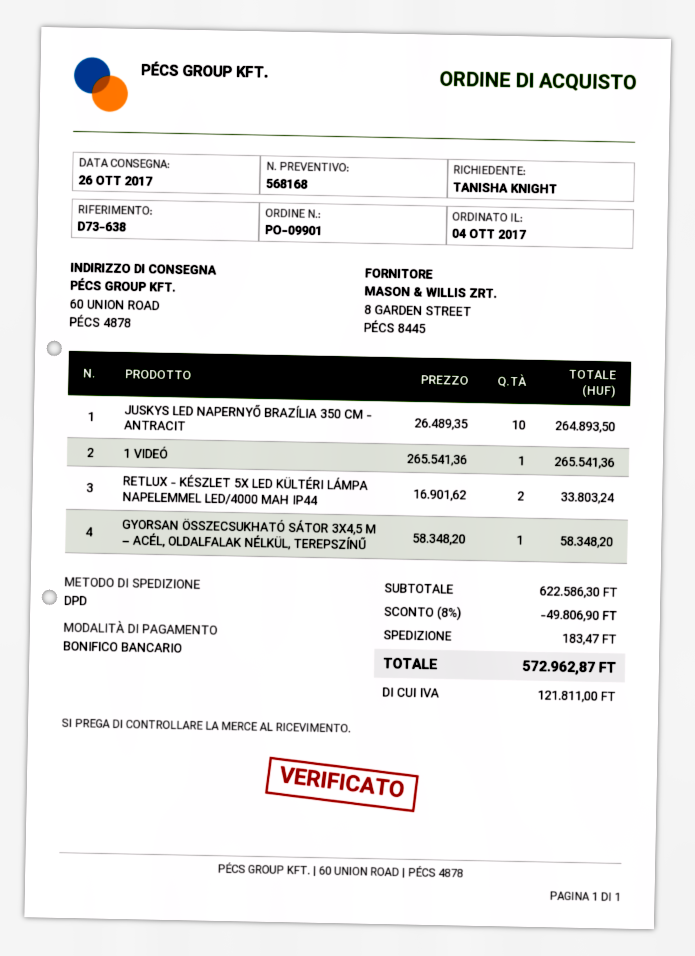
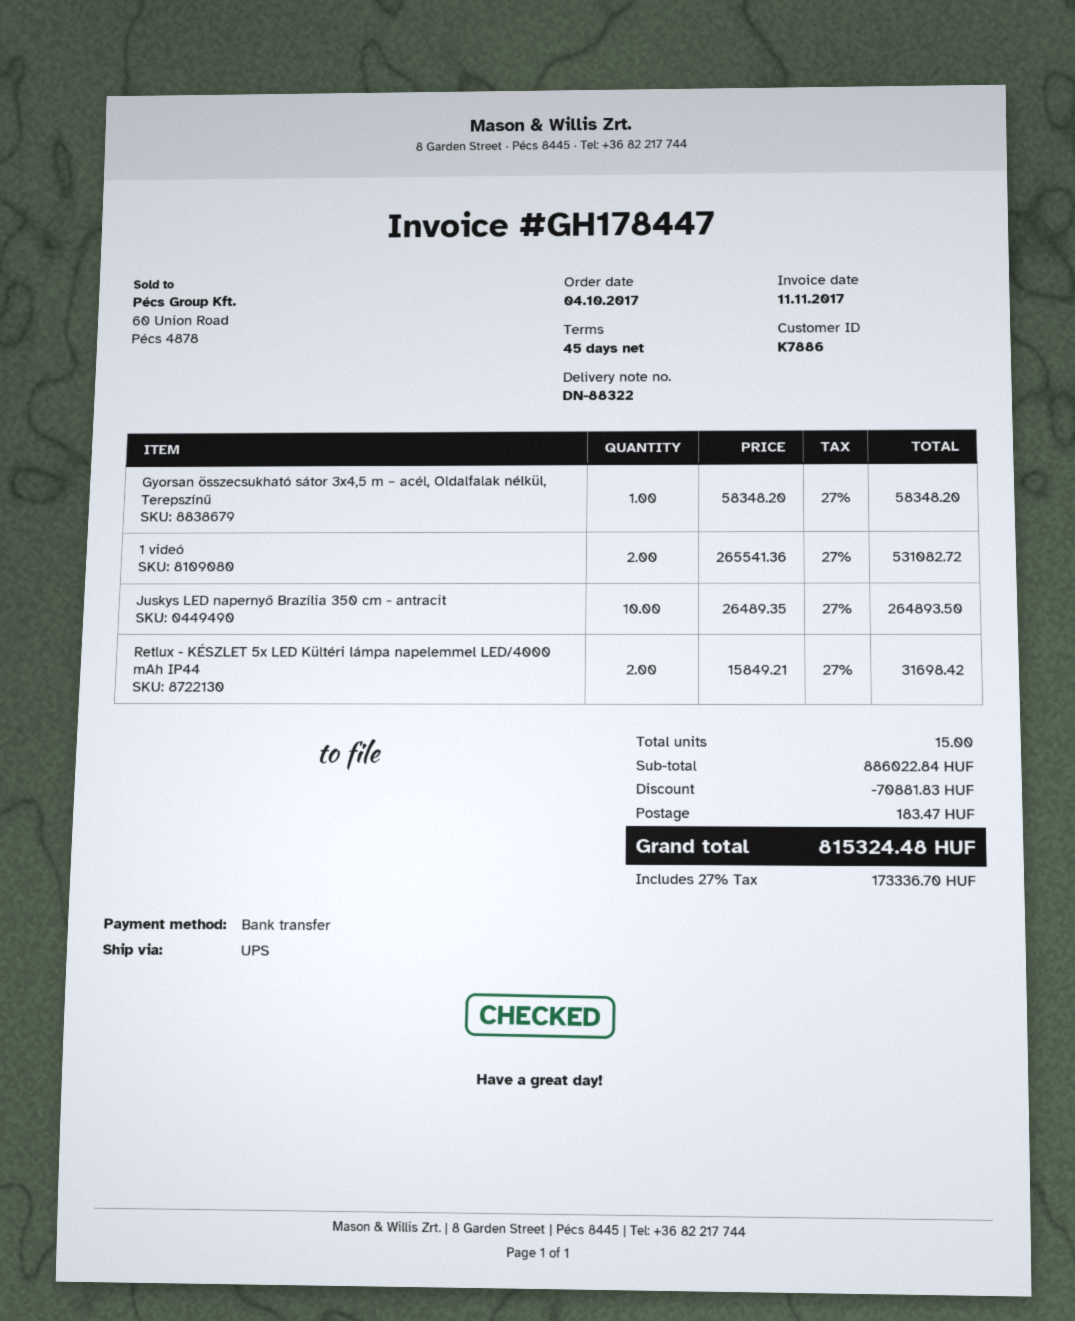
shipping method: DPD -> UPS
1 VIDEÓ: 1 x 265541.36 = 265541.36 -> 2 x 265541.36 = 531082.72
RETLUX - KÉSZLET 5X LED KÜLTÉRI LÁMPA NAPELEMMEL LED/4000 MAH IP44: 2 x 16901.62 = 33803.24 -> 2 x 15849.21 = 31698.42
subtotal: 622586.30 -> 886022.84
discount: 49806.90 -> 70881.83
tax: 121811.00 -> 173336.70
total: 572962.87 -> 815324.48

